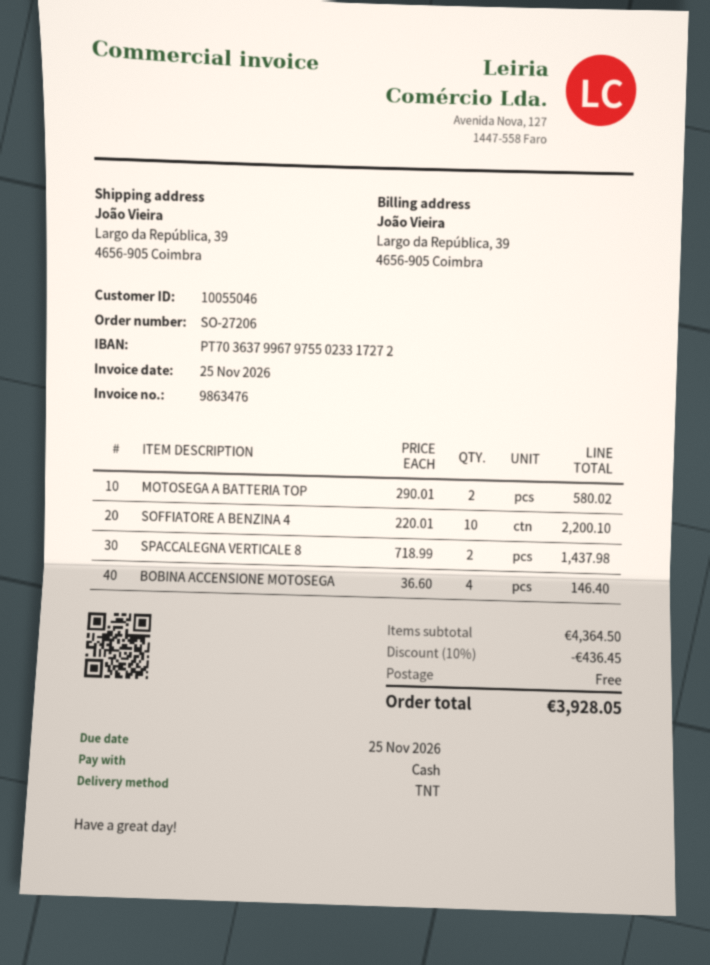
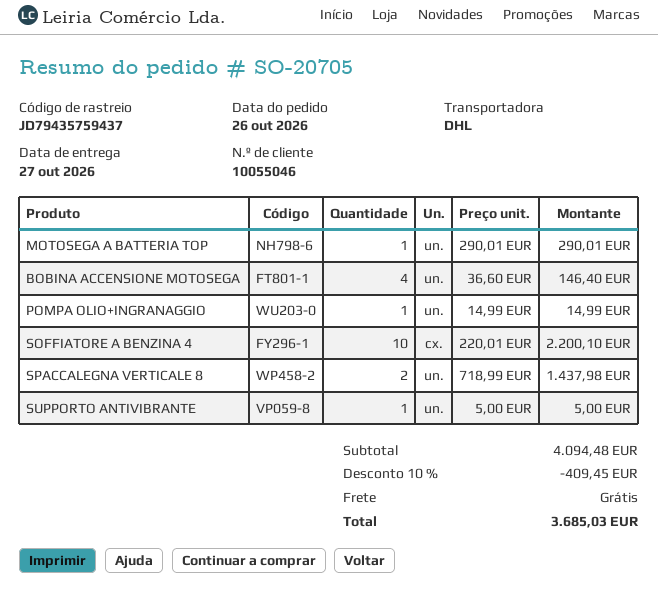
order number: SO-27206 -> SO-20705
shipping method: TNT -> DHL
MOTOSEGA A BATTERIA TOP: 2 x 290.01 = 580.02 -> 1 x 290.01 = 290.01
POMPA OLIO+INGRANAGGIO: none -> 1 x 14.99 = 14.99
SUPPORTO ANTIVIBRANTE: none -> 1 x 5.00 = 5.00
subtotal: 4364.50 -> 4094.48
discount: 10% = 436.45 -> 10% = 409.45
total: 3928.05 -> 3685.03

